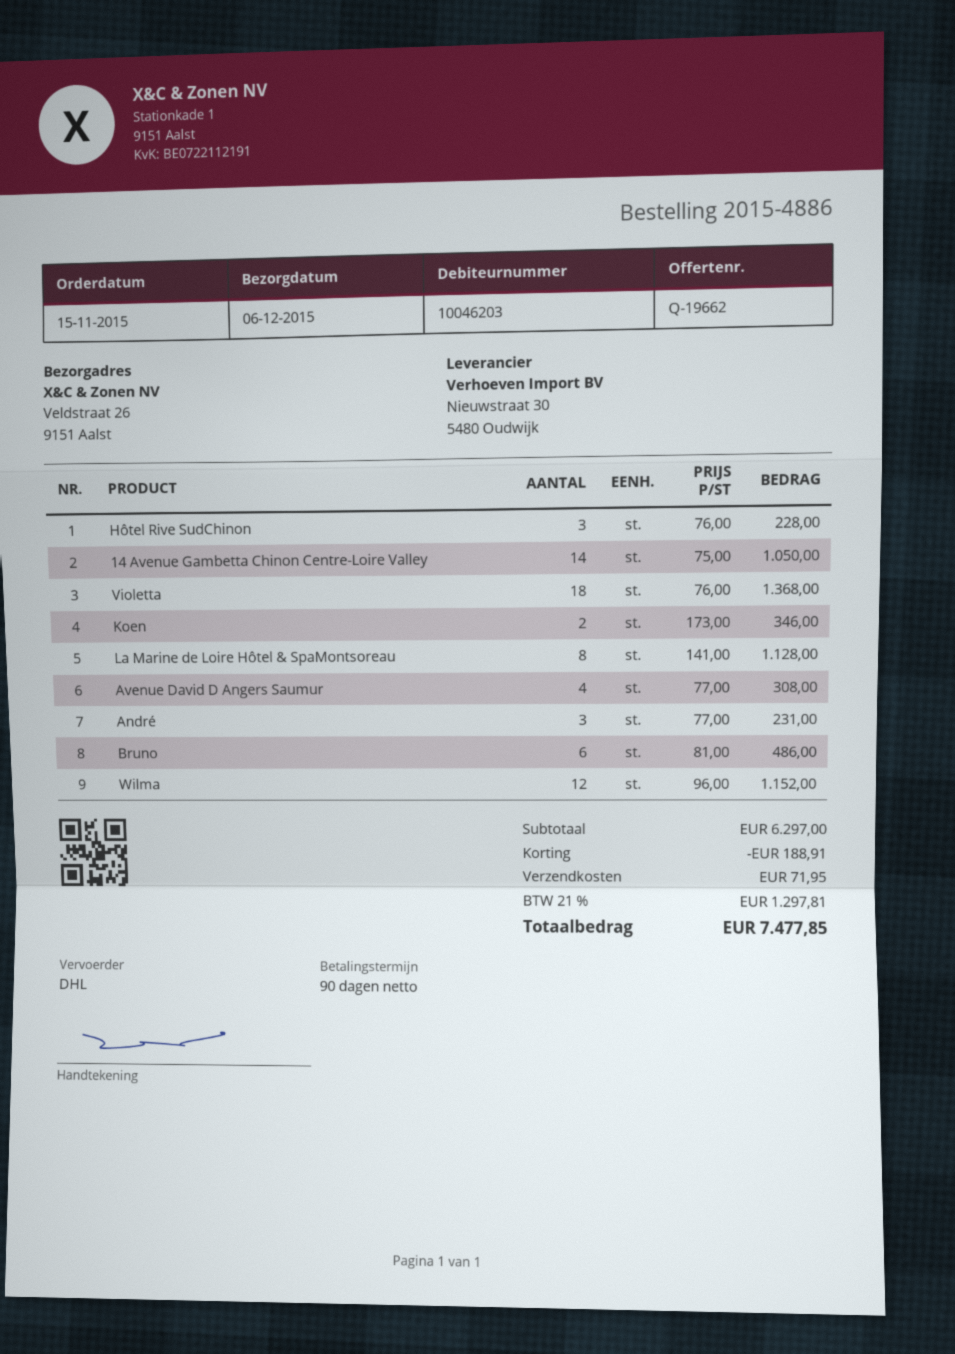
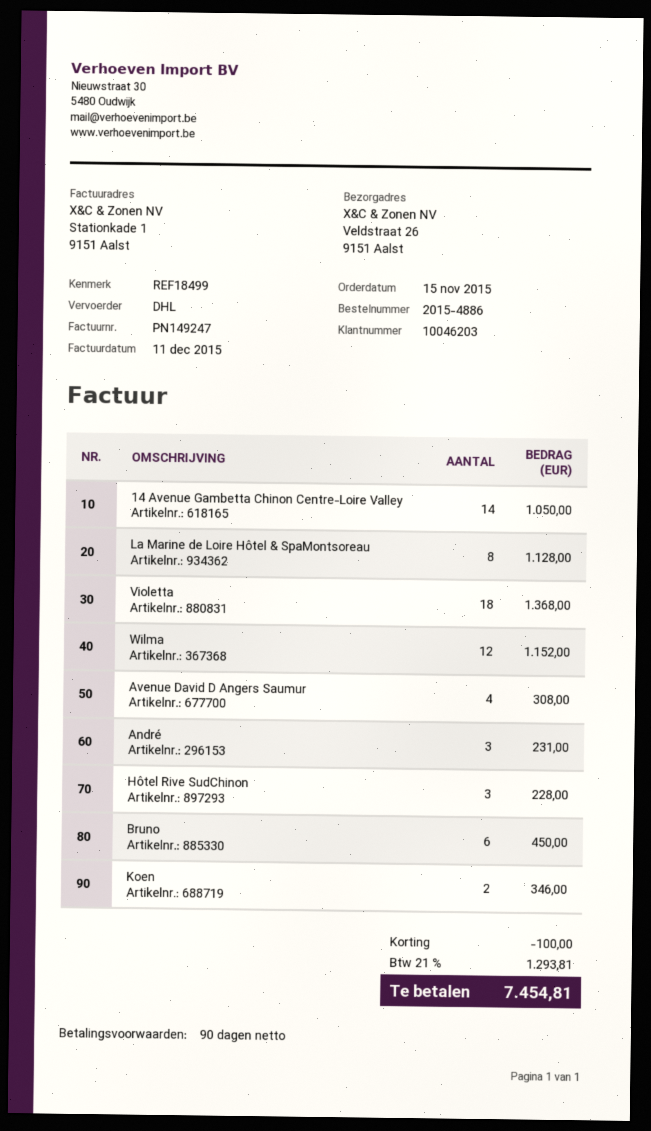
Bruno: 6 for 486.00 -> 6 for 450.00
discount: 188.91 -> 100.00
shipping: 71.95 -> none
tax: 21% = 1297.81 -> 21% = 1293.81
total: 7477.85 -> 7454.81

